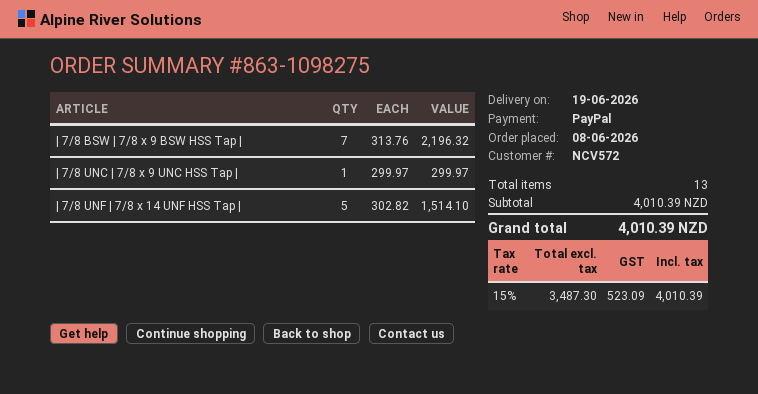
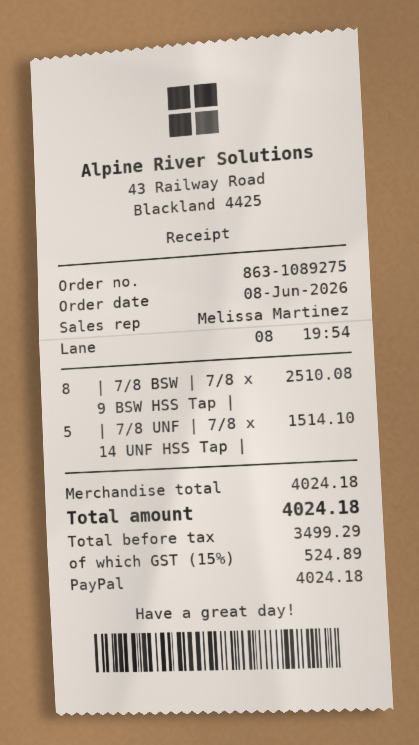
order number: 863-1098275 -> 863-1089275
| 7/8 BSW | 7/8 x 9 BSW HSS Tap |: 7 for 2196.32 -> 8 for 2510.08
| 7/8 UNC | 7/8 x 9 UNC HSS Tap |: 1 for 299.97 -> none
subtotal: 4010.39 -> 4024.18
net: 3487.30 -> 3499.29
tax: 15% = 523.09 -> 15% = 524.89
total: 4010.39 -> 4024.18

